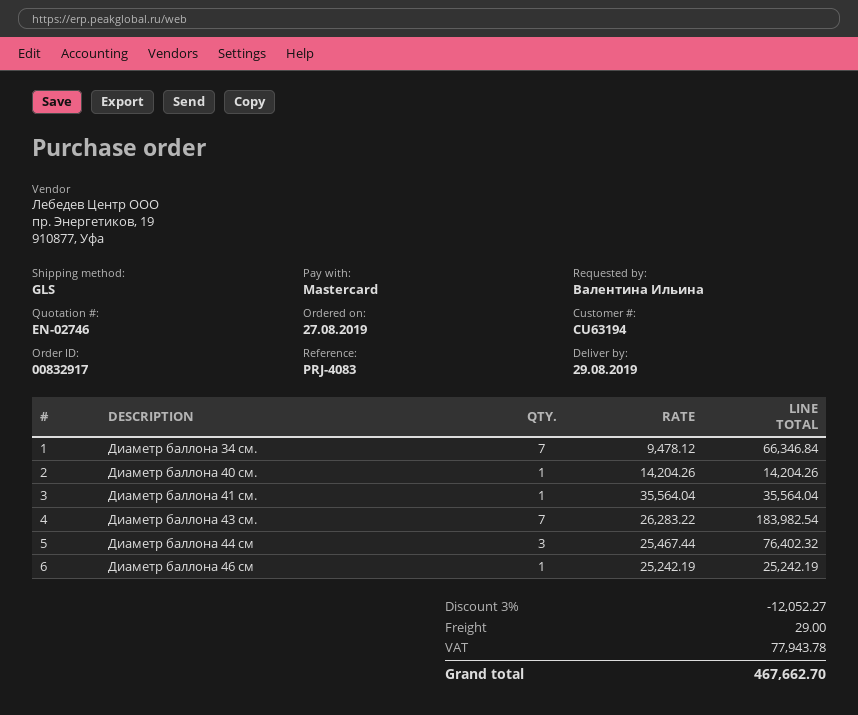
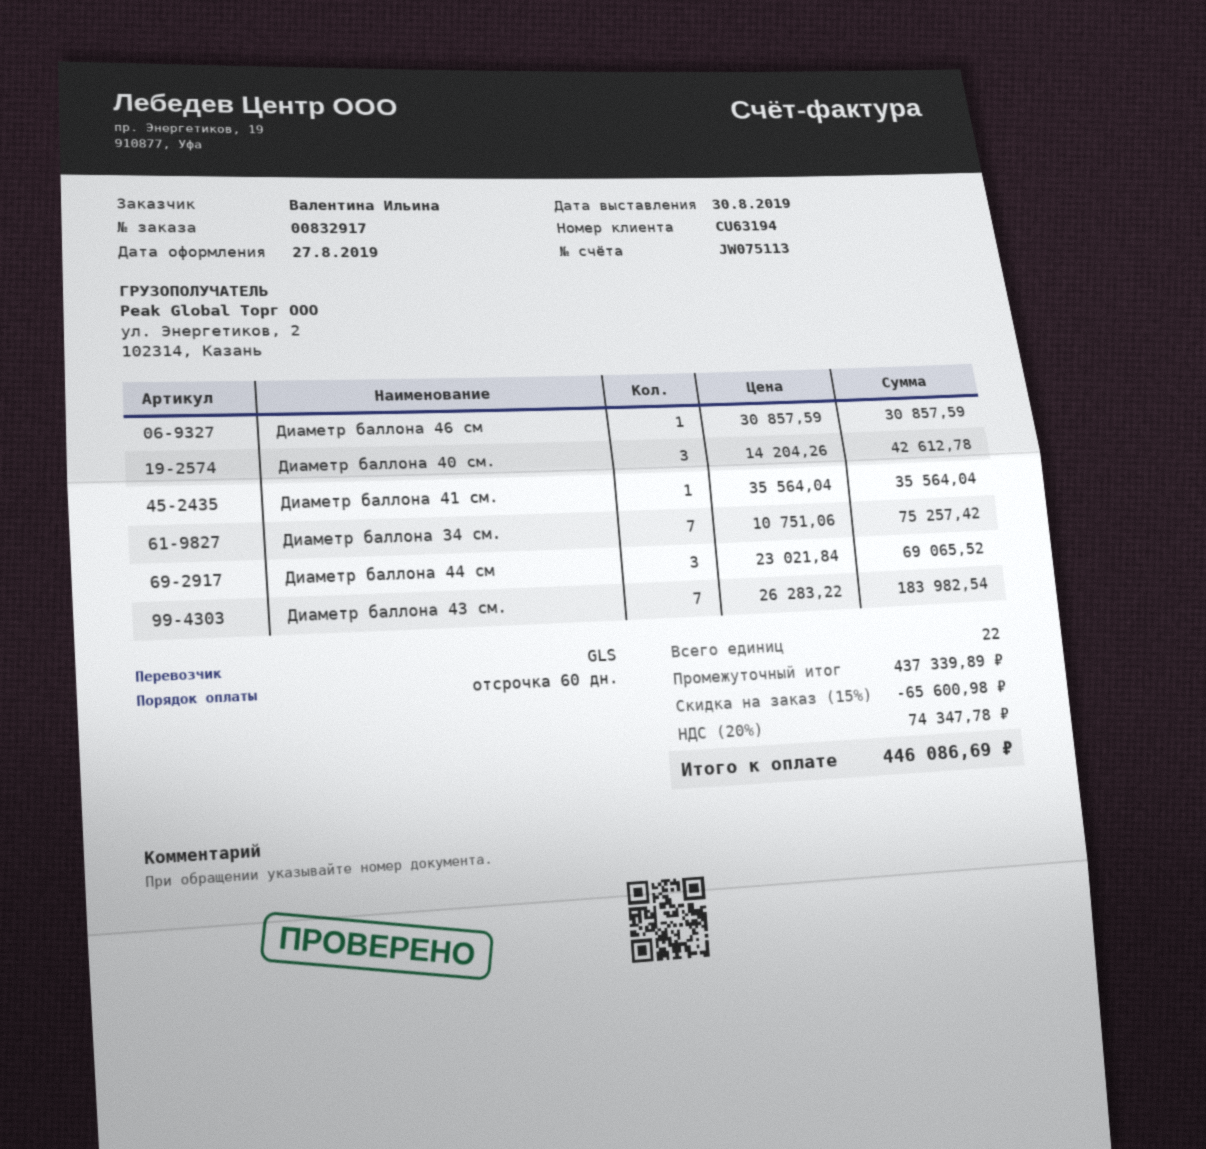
Диаметр баллона 34 см.: 7 x 9478.12 = 66346.84 -> 7 x 10751.06 = 75257.42
Диаметр баллона 40 см.: 1 x 14204.26 = 14204.26 -> 3 x 14204.26 = 42612.78
Диаметр баллона 44 см: 3 x 25467.44 = 76402.32 -> 3 x 23021.84 = 69065.52
Диаметр баллона 46 см: 1 x 25242.19 = 25242.19 -> 1 x 30857.59 = 30857.59
discount: 3% = 12052.27 -> 15% = 65600.98
shipping: 29.00 -> none
tax: 77943.78 -> 74347.78
total: 467662.70 -> 446086.69

